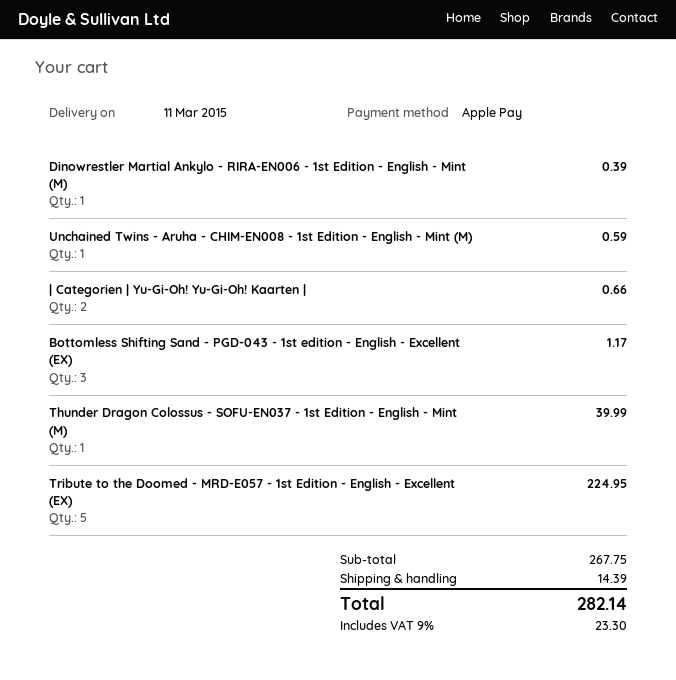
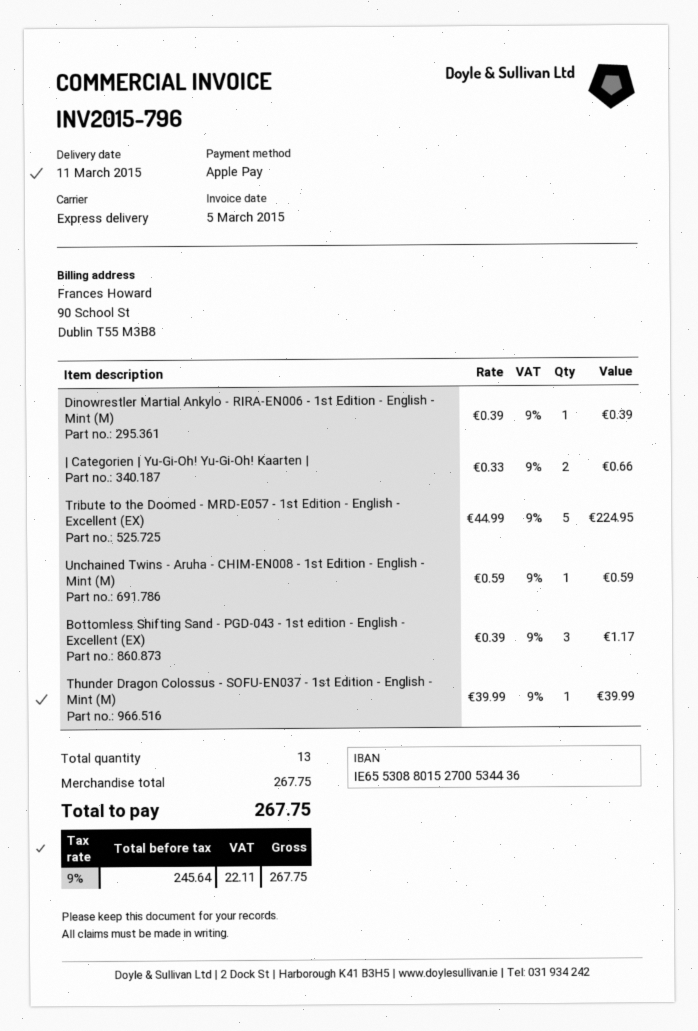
shipping: 14.39 -> none
tax: 9% = 23.30 -> 9% = 22.11
total: 282.14 -> 267.75

